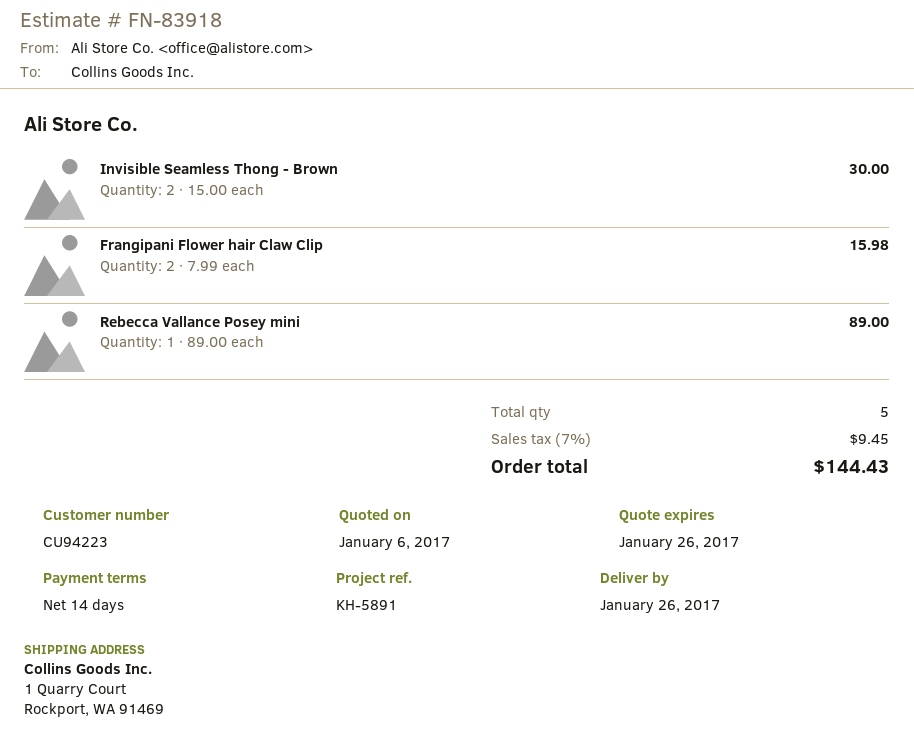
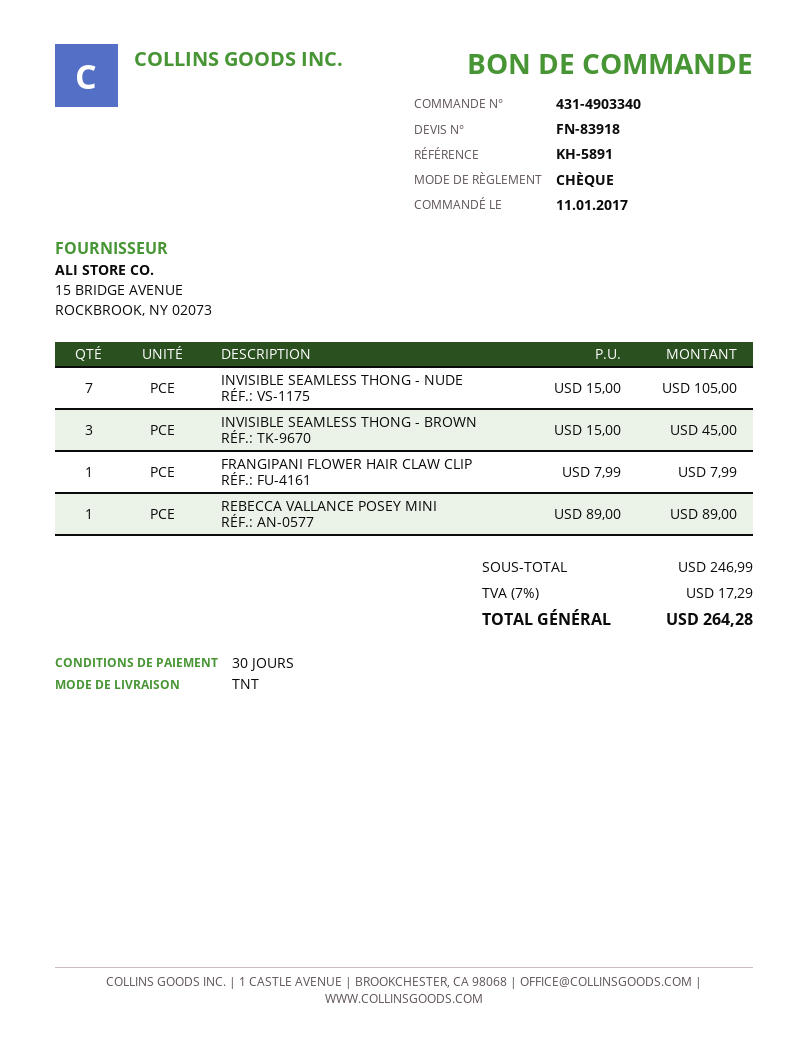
payment terms: 14 days -> 30 days
Invisible Seamless Thong - Brown: 2 x 15.00 = 30.00 -> 3 x 15.00 = 45.00
Frangipani Flower hair Claw Clip: 2 x 7.99 = 15.98 -> 1 x 7.99 = 7.99
INVISIBLE SEAMLESS THONG - NUDE: none -> 7 x 15.00 = 105.00
tax: 7% = 9.45 -> 7% = 17.29
total: 144.43 -> 264.28

